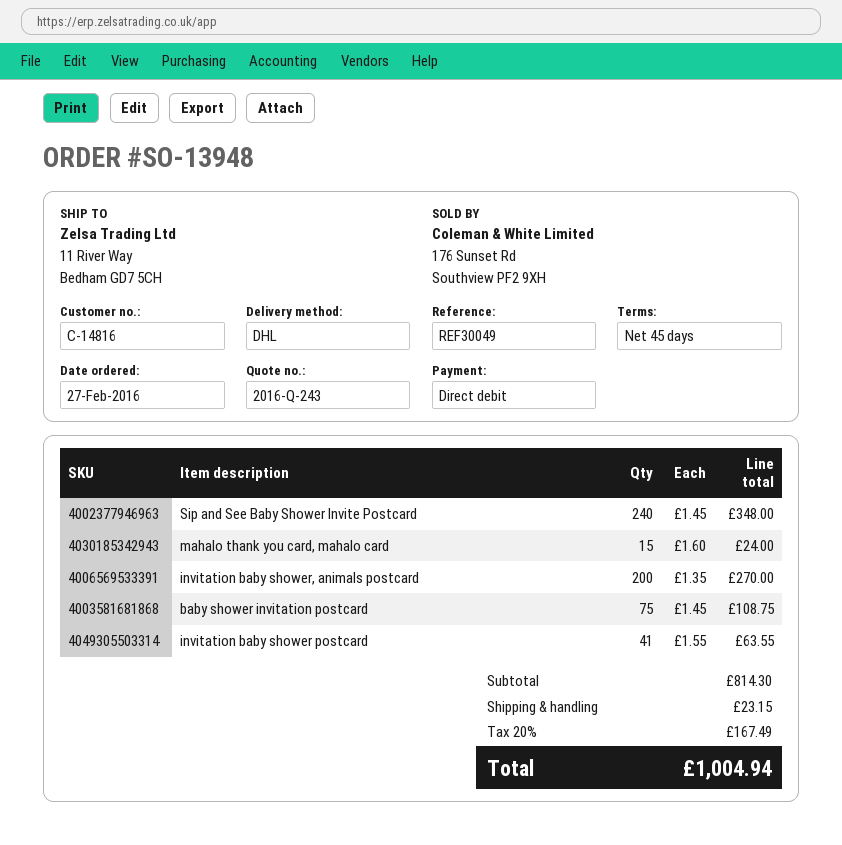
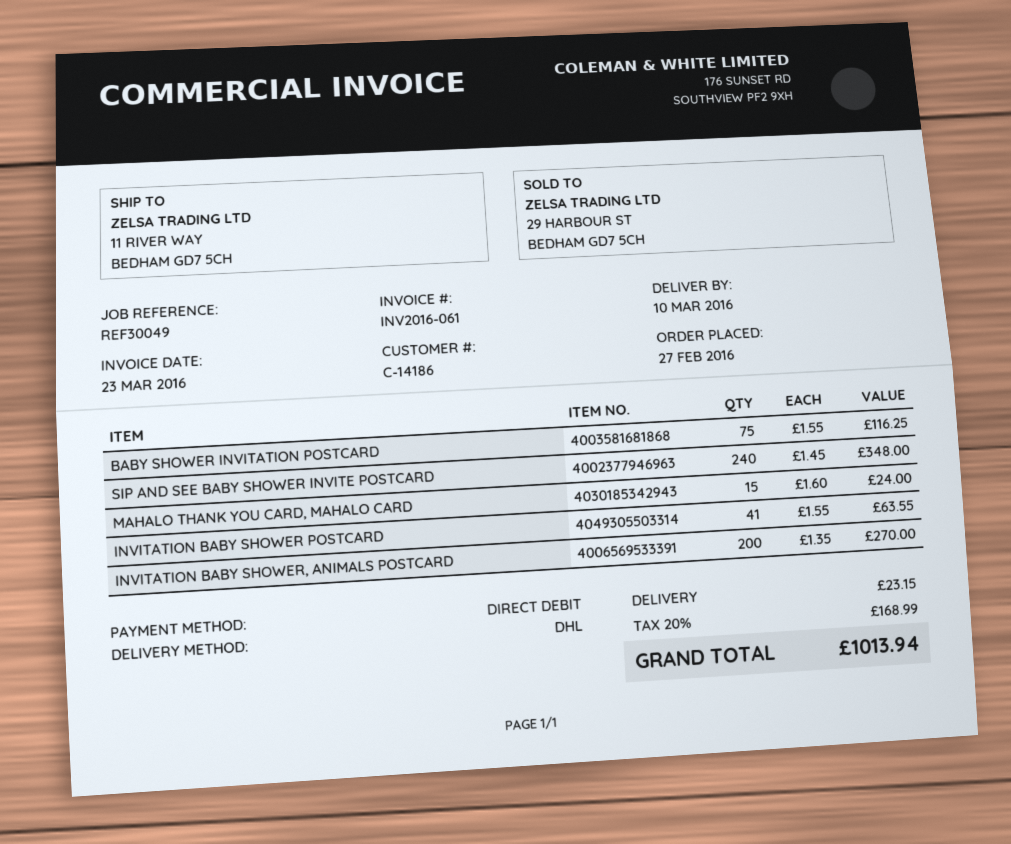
customer number: C-14816 -> C-14186
baby shower invitation postcard: 75 x 1.45 = 108.75 -> 75 x 1.55 = 116.25
tax: 20% = 167.49 -> 20% = 168.99
total: 1004.94 -> 1013.94

